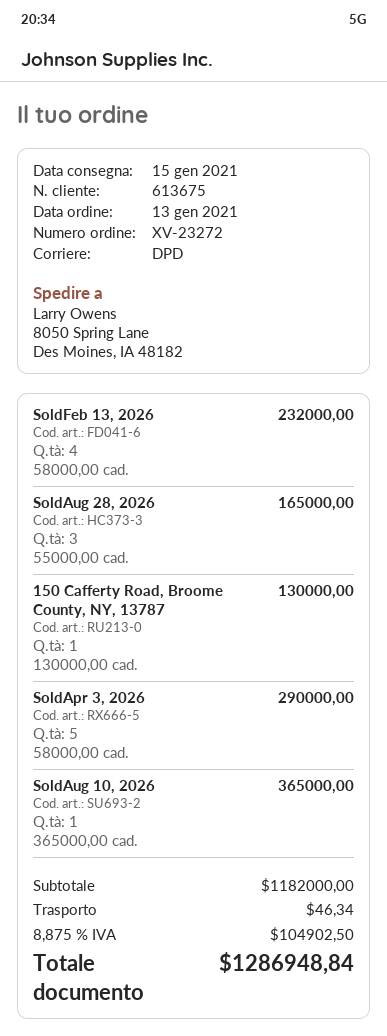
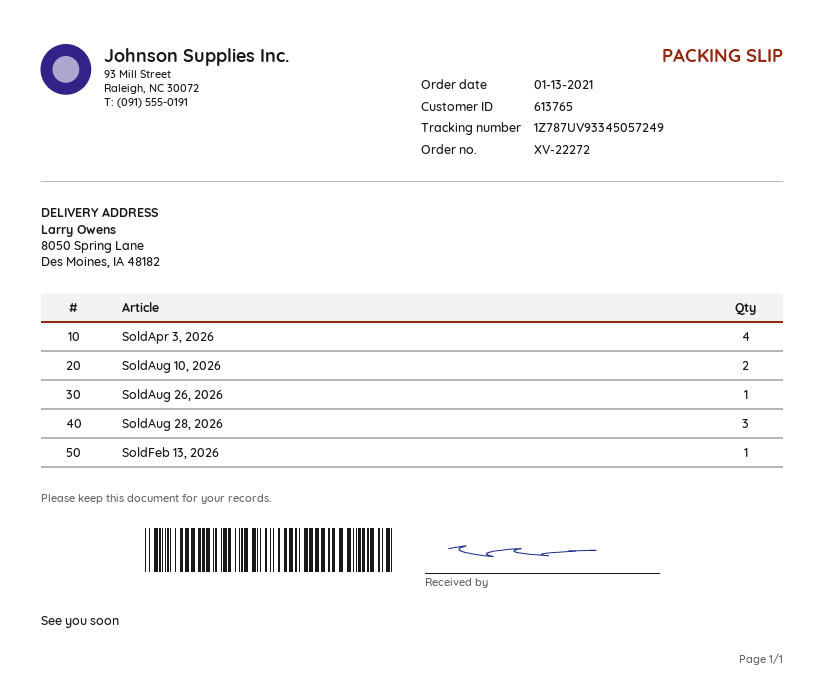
order number: XV-23272 -> XV-22272
customer number: 613675 -> 613765
SoldFeb 13, 2026: 4 -> 1
150 Cafferty Road, Broome County, NY, 13787: 1 -> none
SoldApr 3, 2026: 5 -> 4
SoldAug 10, 2026: 1 -> 2
SoldAug 26, 2026: none -> 1

